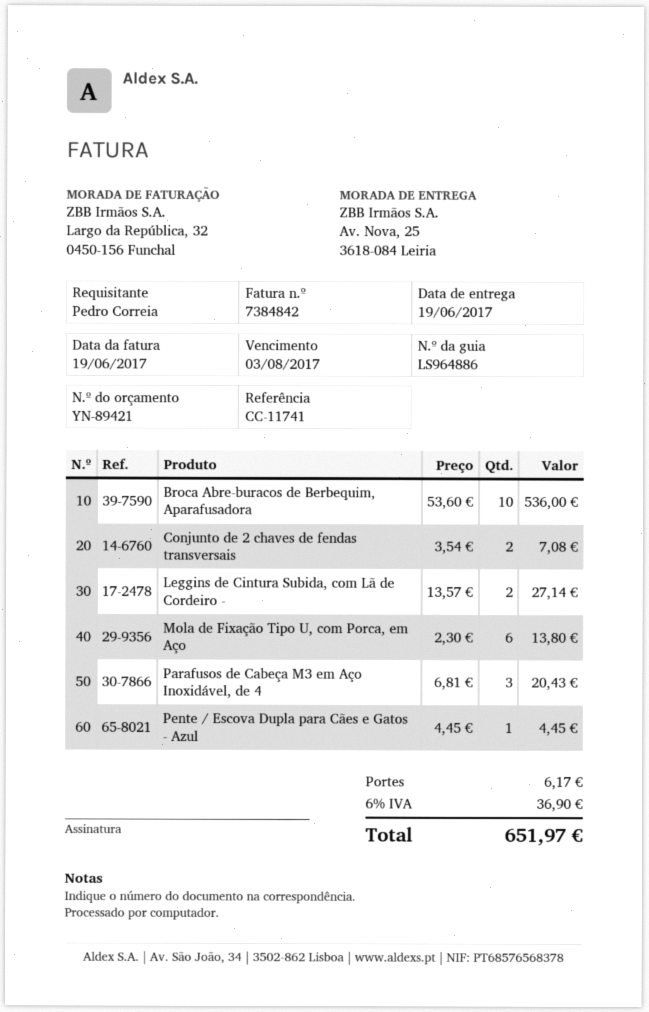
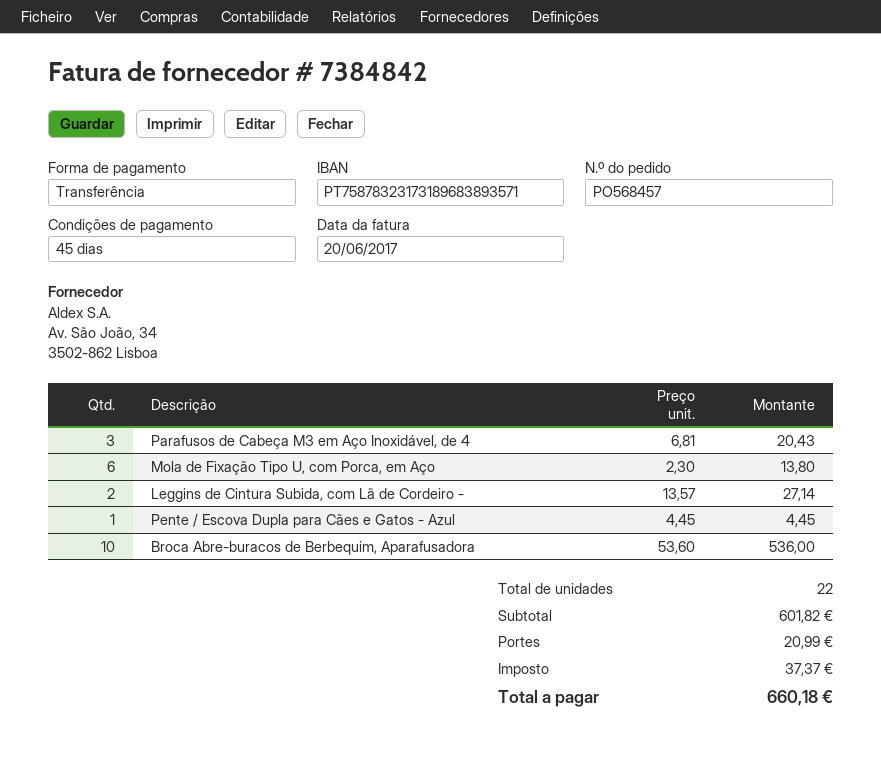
invoice date: 2017-06-19 -> 2017-06-20
Conjunto de 2 chaves de fendas transversais: 2 x 3.54 = 7.08 -> none
shipping: 6.17 -> 20.99
tax: 36.90 -> 37.37
total: 651.97 -> 660.18

